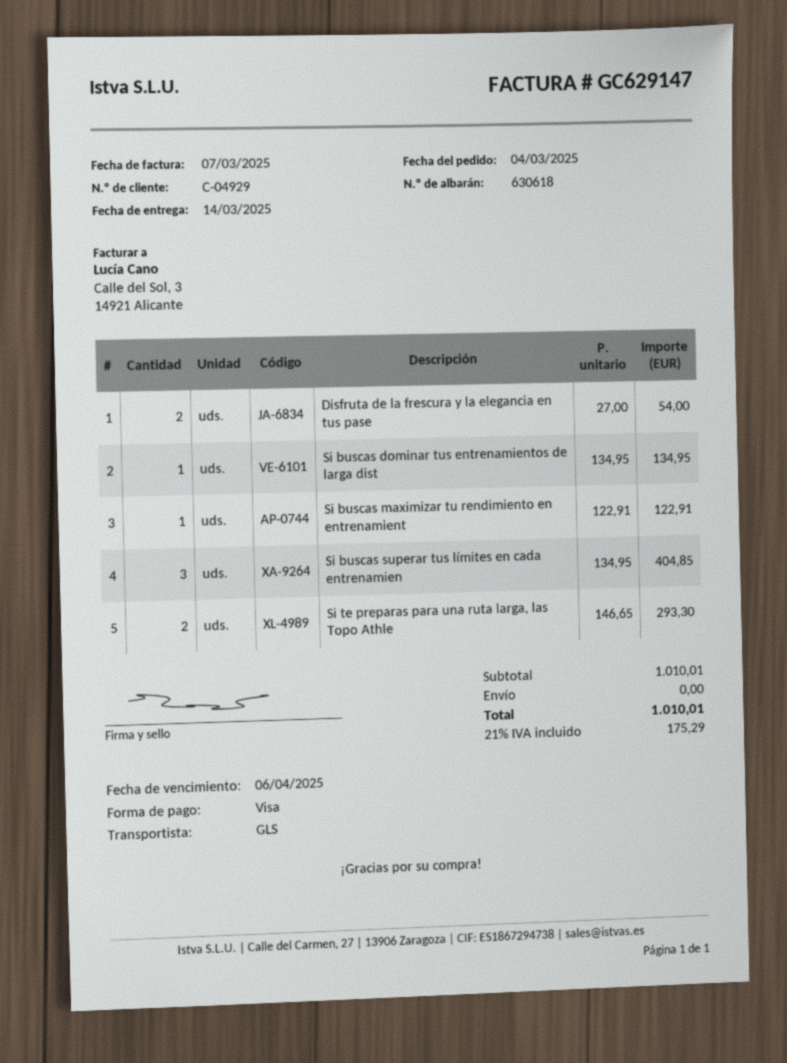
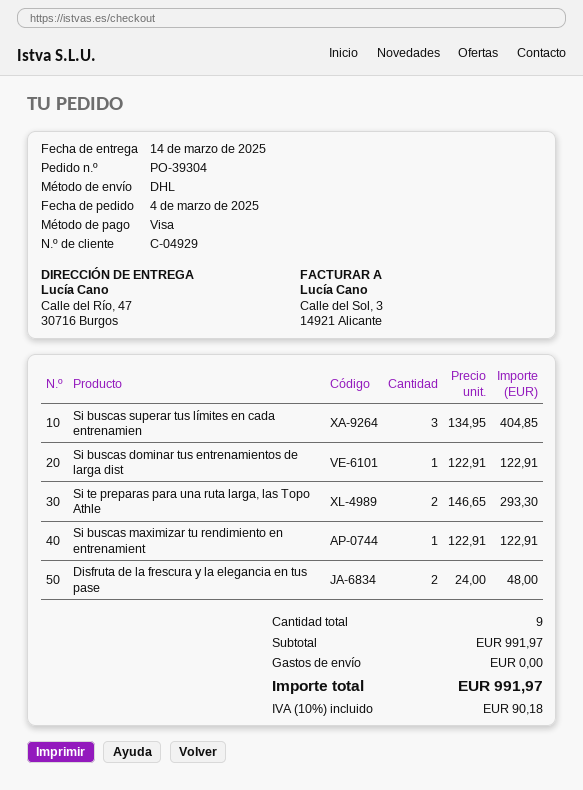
shipping method: GLS -> DHL
Disfruta de la frescura y la elegancia en tus pase: 2 x 27.00 = 54.00 -> 2 x 24.00 = 48.00
Si buscas dominar tus entrenamientos de larga dist: 1 x 134.95 = 134.95 -> 1 x 122.91 = 122.91
subtotal: 1010.01 -> 991.97
tax: 21% = 175.29 -> 10% = 90.18
total: 1010.01 -> 991.97

